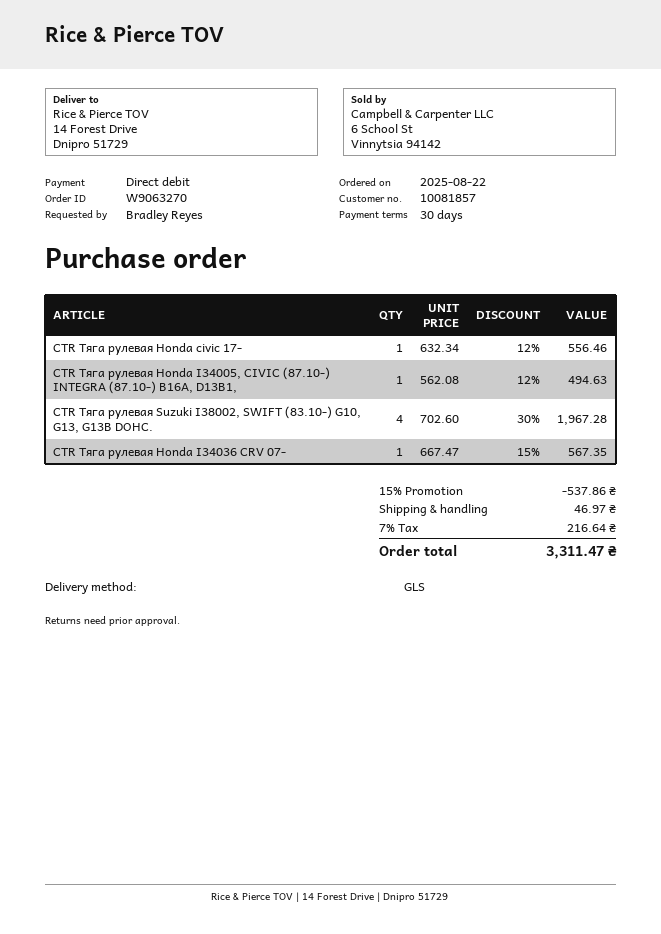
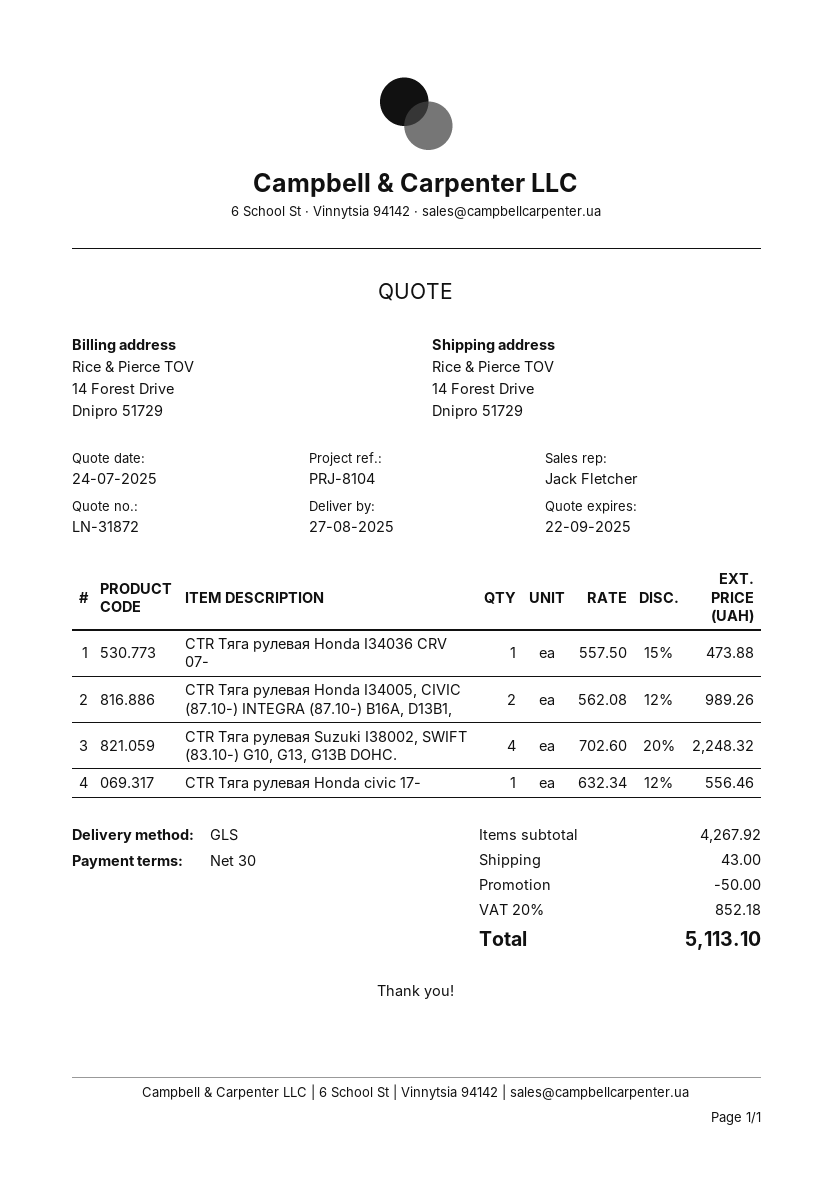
CTR Тяга рулевая Honda I34005, CIVIC (87.10-) INTEGRA (87.10-) B16A, D13B1,: 1 x 562.08 - 12% = 494.63 -> 2 x 562.08 - 12% = 989.26
CTR Тяга рулевая Suzuki I38002, SWIFT (83.10-) G10, G13, G13B DOHC.: 4 x 702.60 - 30% = 1967.28 -> 4 x 702.60 - 20% = 2248.32
CTR Тяга рулевая Honda I34036 CRV 07-: 1 x 667.47 - 15% = 567.35 -> 1 x 557.50 - 15% = 473.88
discount: 537.86 -> 50.00
shipping: 46.97 -> 43.00
tax: 7% = 216.64 -> 20% = 852.18
total: 3311.47 -> 5113.10

